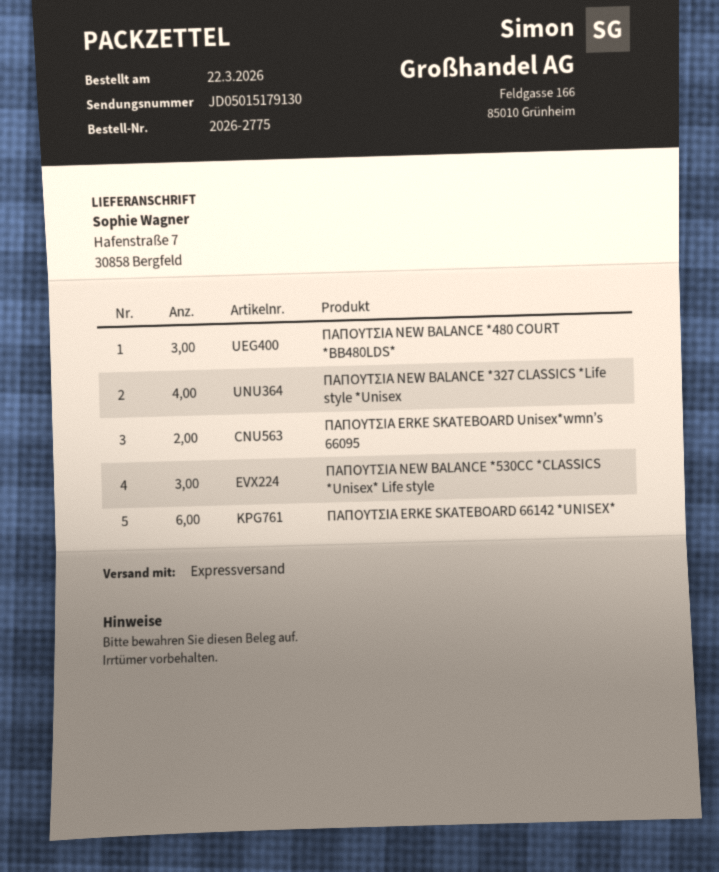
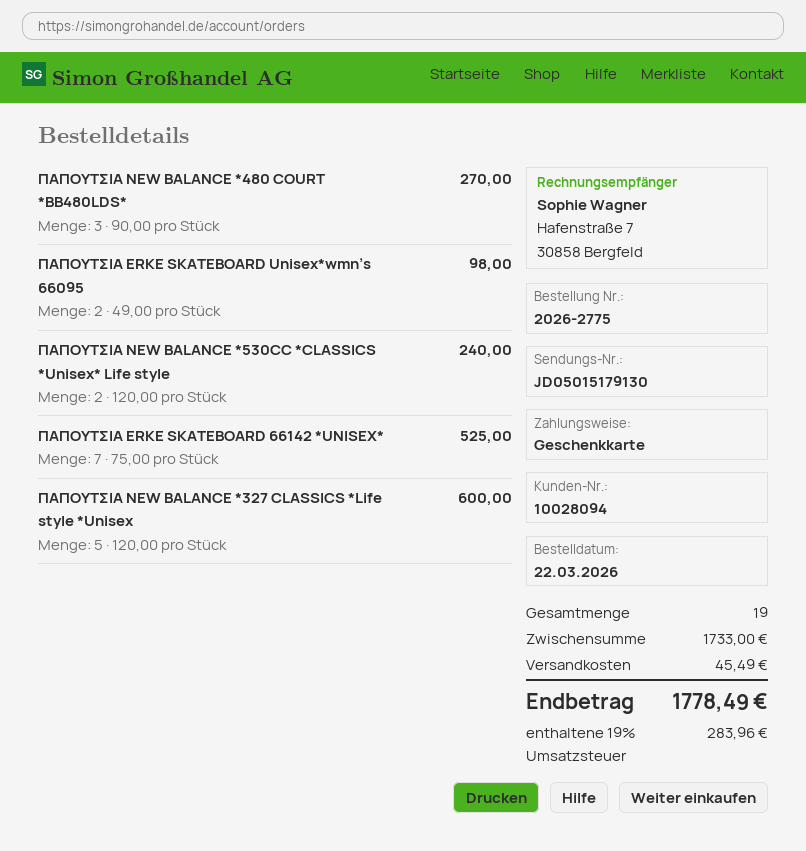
ΠΑΠΟΥΤΣΙΑ NEW BALANCE *327 CLASSICS *Life style *Unisex: 4 -> 5
ΠΑΠΟΥΤΣΙΑ NEW BALANCE *530CC *CLASSICS *Unisex* Life style: 3 -> 2
ΠΑΠΟΥΤΣIA ERKE SKATEBOARD 66142 *UNISEX*: 6 -> 7

